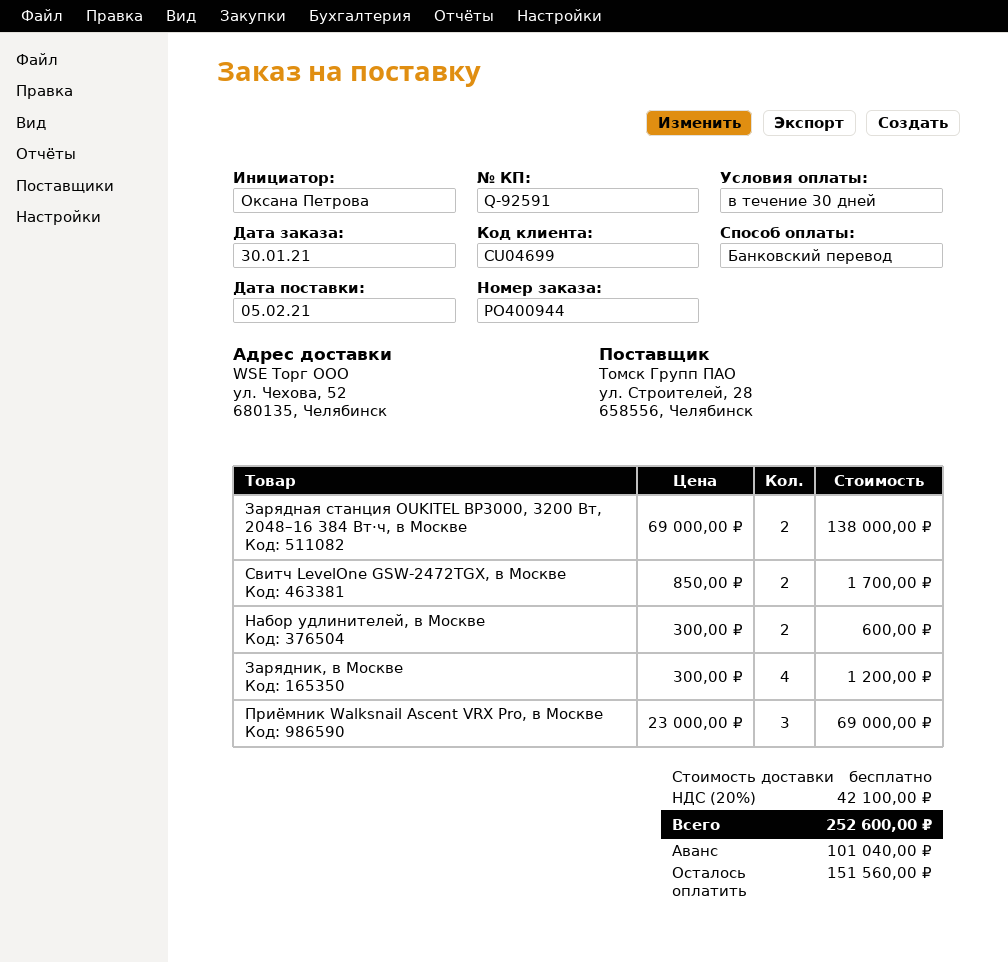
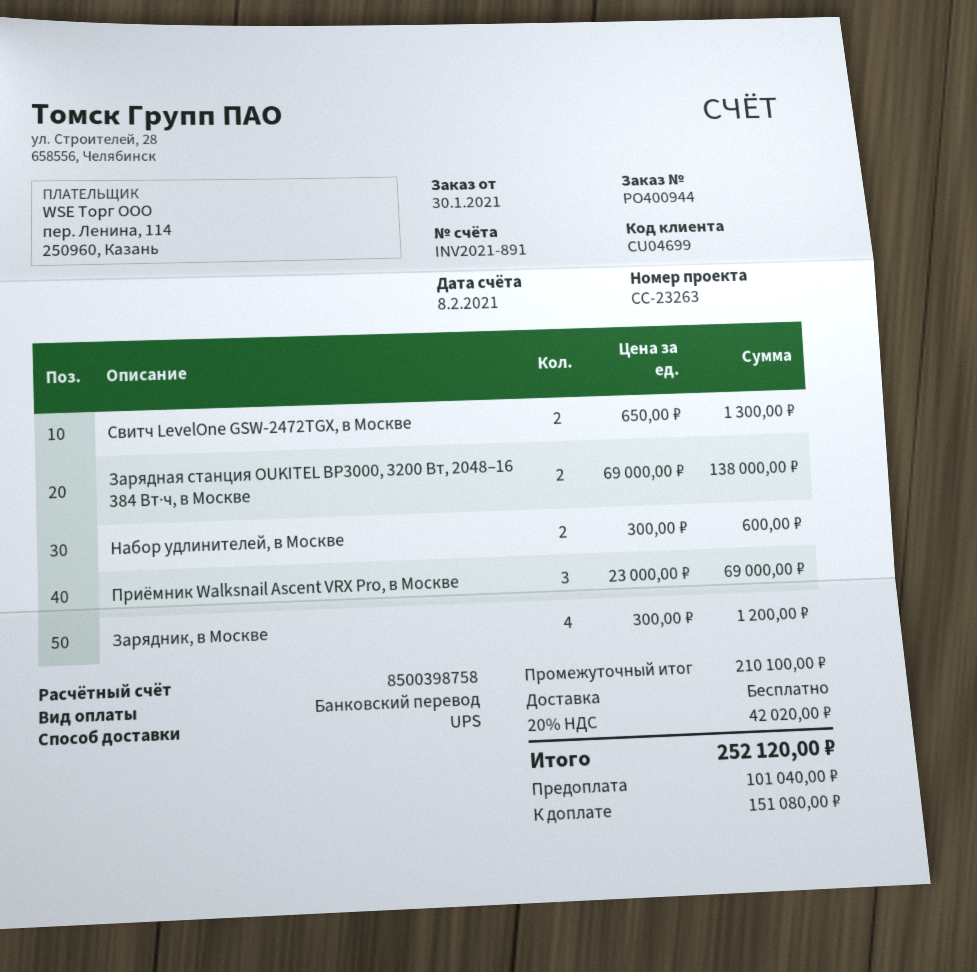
Свитч LevelOne GSW-2472TGX, в Москве: 2 x 850.00 = 1700.00 -> 2 x 650.00 = 1300.00
tax: 20% = 42100.00 -> 20% = 42020.00
total: 252600.00 -> 252120.00
balance: 151560.00 -> 151080.00

